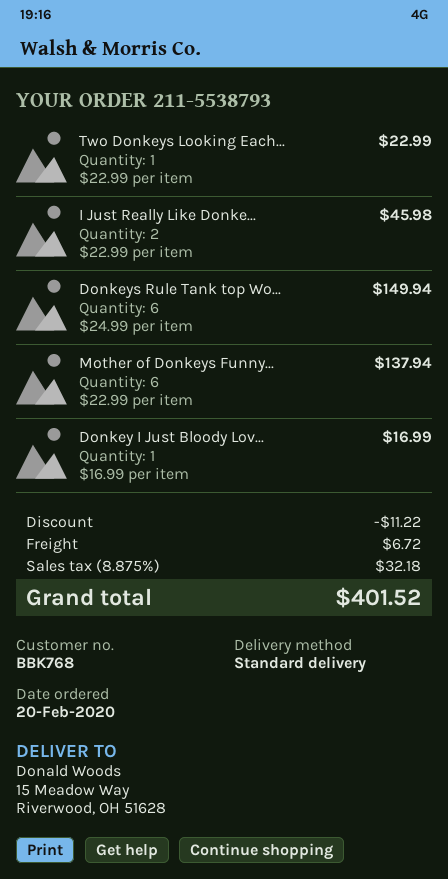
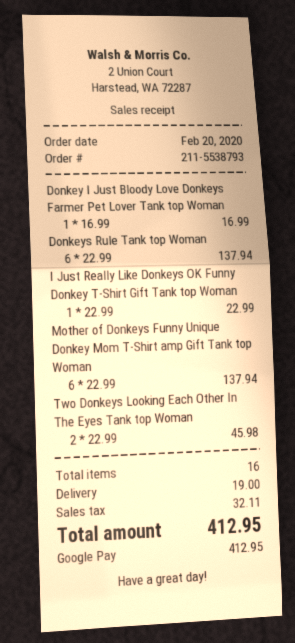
Two Donkeys Looking Each...: 1 x 22.99 = 22.99 -> 2 x 22.99 = 45.98
I Just Really Like Donke...: 2 x 22.99 = 45.98 -> 1 x 22.99 = 22.99
Donkeys Rule Tank top Wo...: 6 x 24.99 = 149.94 -> 6 x 22.99 = 137.94
discount: 11.22 -> none
shipping: 6.72 -> 19.00
tax: 32.18 -> 32.11
total: 401.52 -> 412.95

